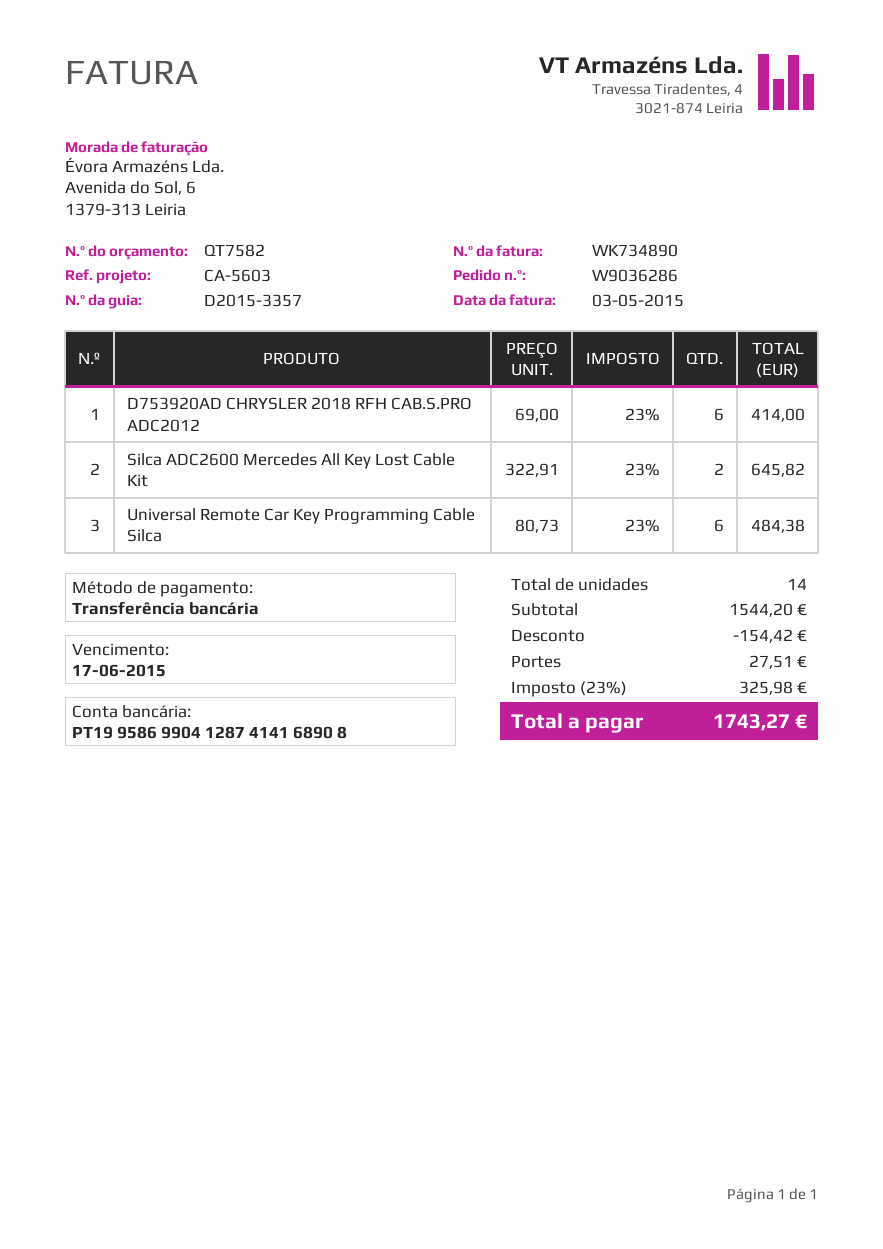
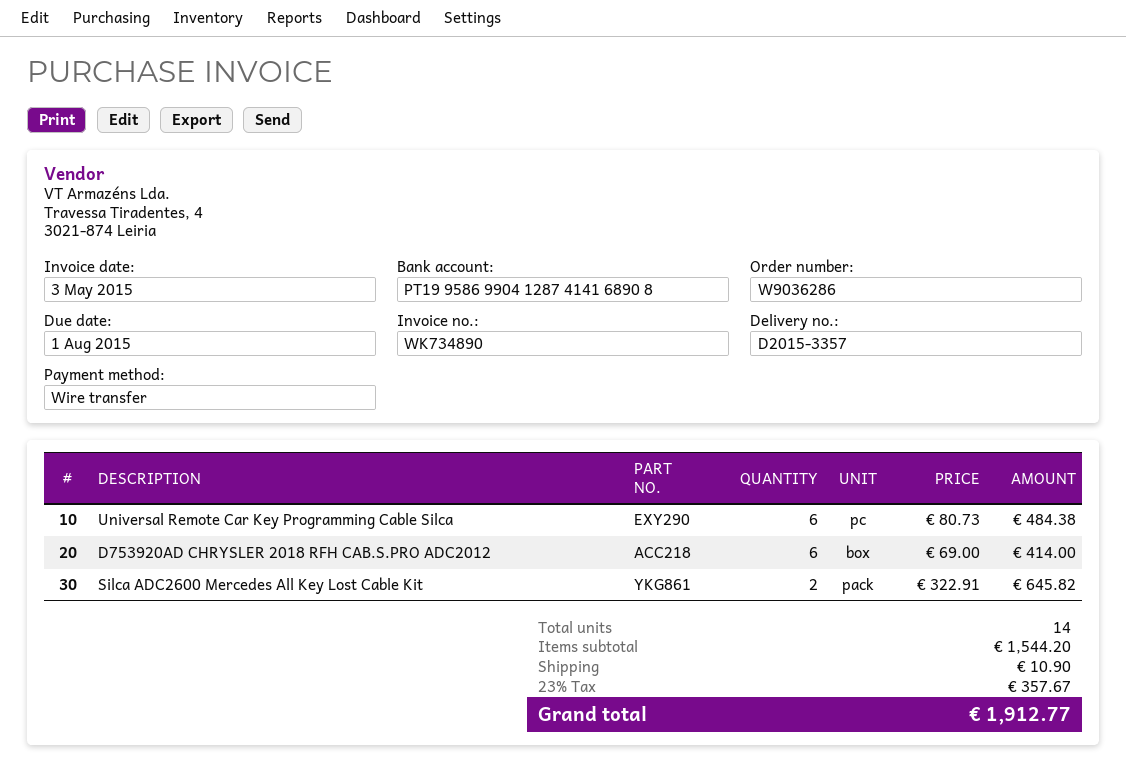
due date: 2015-06-17 -> 2015-08-01
discount: 154.42 -> none
shipping: 27.51 -> 10.90
tax: 23% = 325.98 -> 23% = 357.67
total: 1743.27 -> 1912.77

